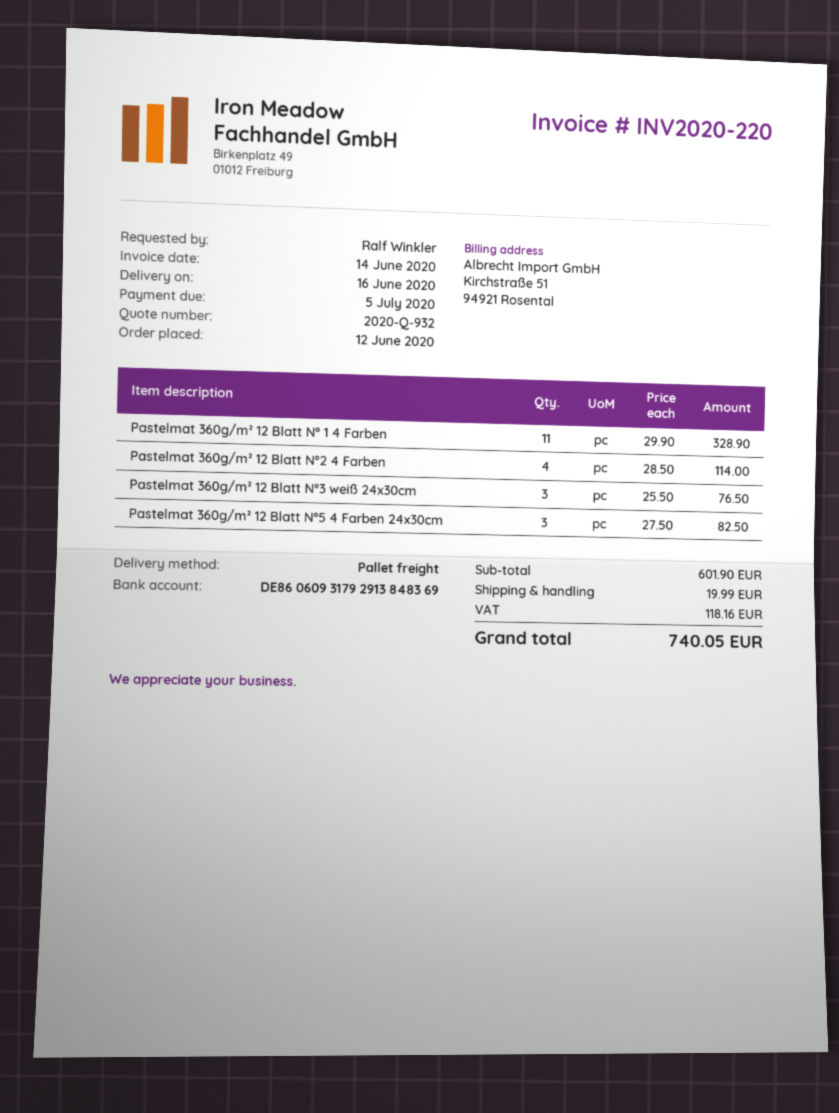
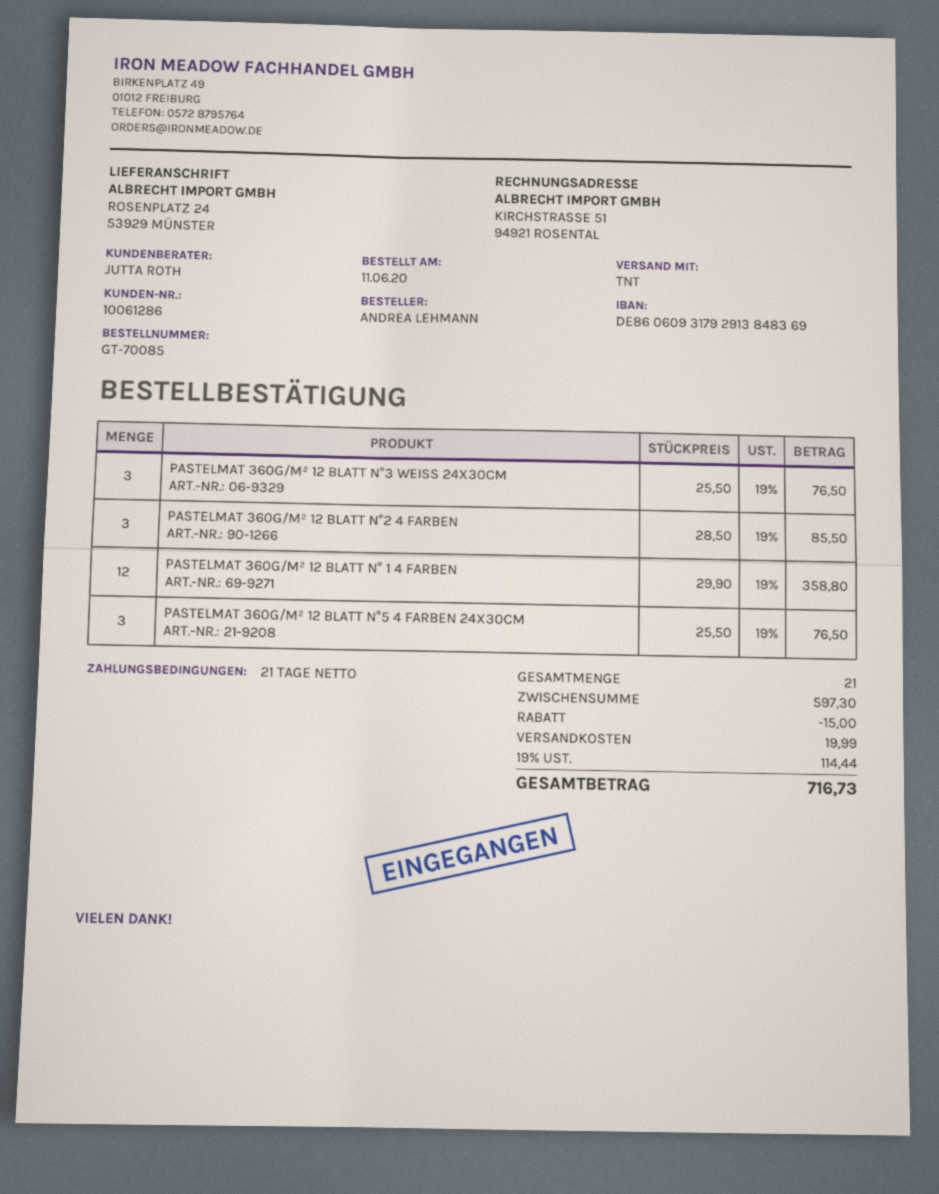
order date: 2020-06-12 -> 2020-06-11
ordered by: Ralf Winkler -> ANDREA LEHMANN
shipping method: pallet freight -> TNT
Pastelmat 360g/m² 12 Blatt N° 1 4 Farben: 11 x 29.90 = 328.90 -> 12 x 29.90 = 358.80
Pastelmat 360g/m² 12 Blatt N°2 4 Farben: 4 x 28.50 = 114.00 -> 3 x 28.50 = 85.50
Pastelmat 360g/m² 12 Blatt N°5 4 Farben 24x30cm: 3 x 27.50 = 82.50 -> 3 x 25.50 = 76.50
subtotal: 601.90 -> 597.30
discount: none -> 15.00
tax: 118.16 -> 114.44
total: 740.05 -> 716.73

